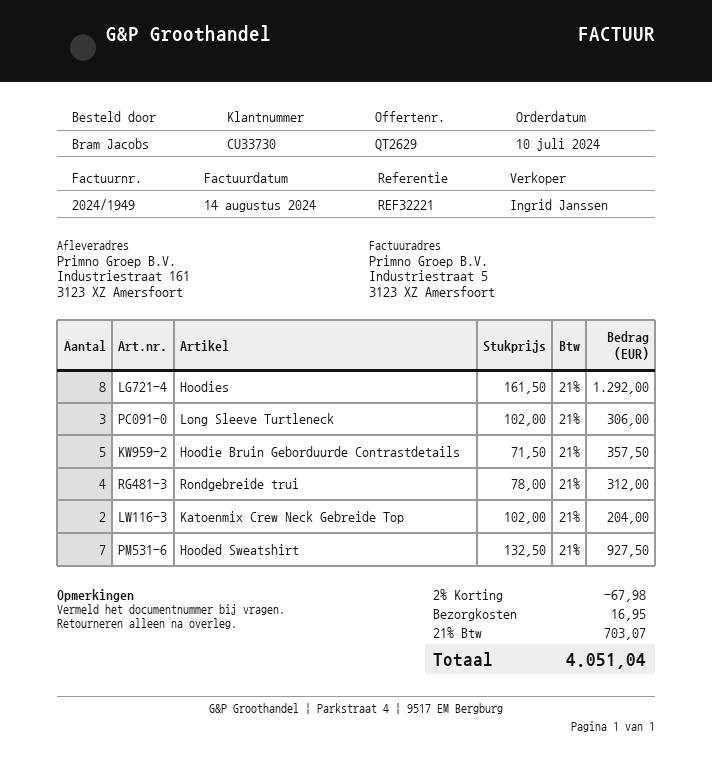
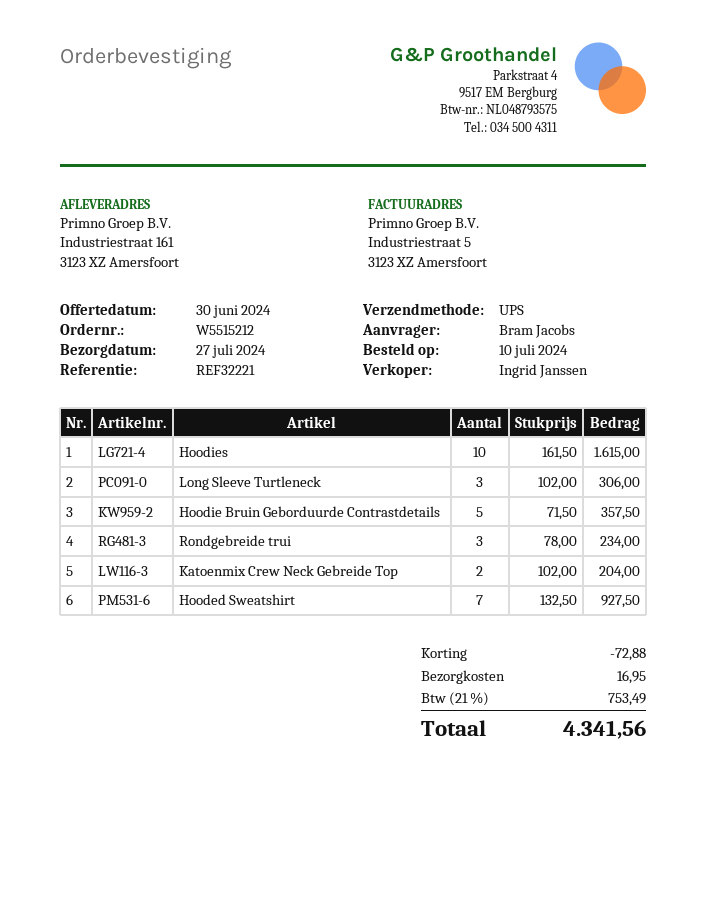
Hoodies: 8 x 161.50 = 1292.00 -> 10 x 161.50 = 1615.00
Rondgebreide trui: 4 x 78.00 = 312.00 -> 3 x 78.00 = 234.00
discount: 67.98 -> 72.88
tax: 21% = 703.07 -> 21% = 753.49
total: 4051.04 -> 4341.56

